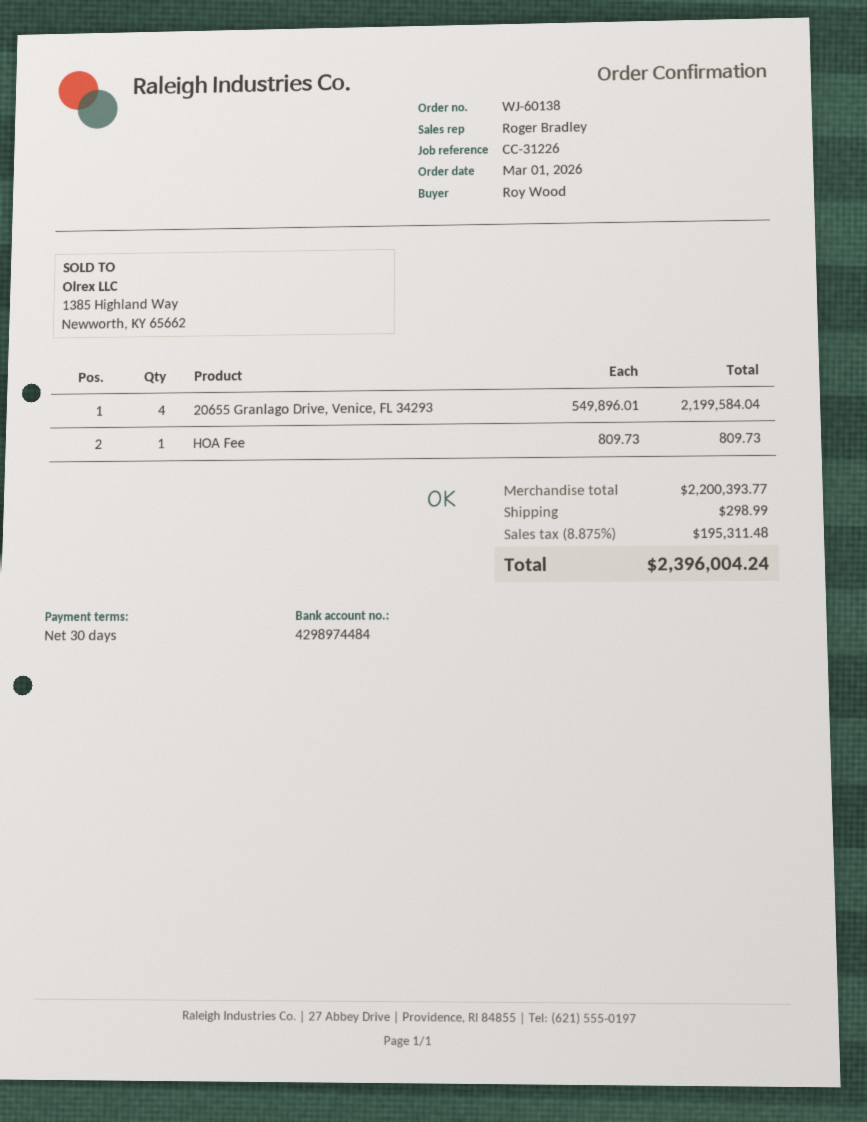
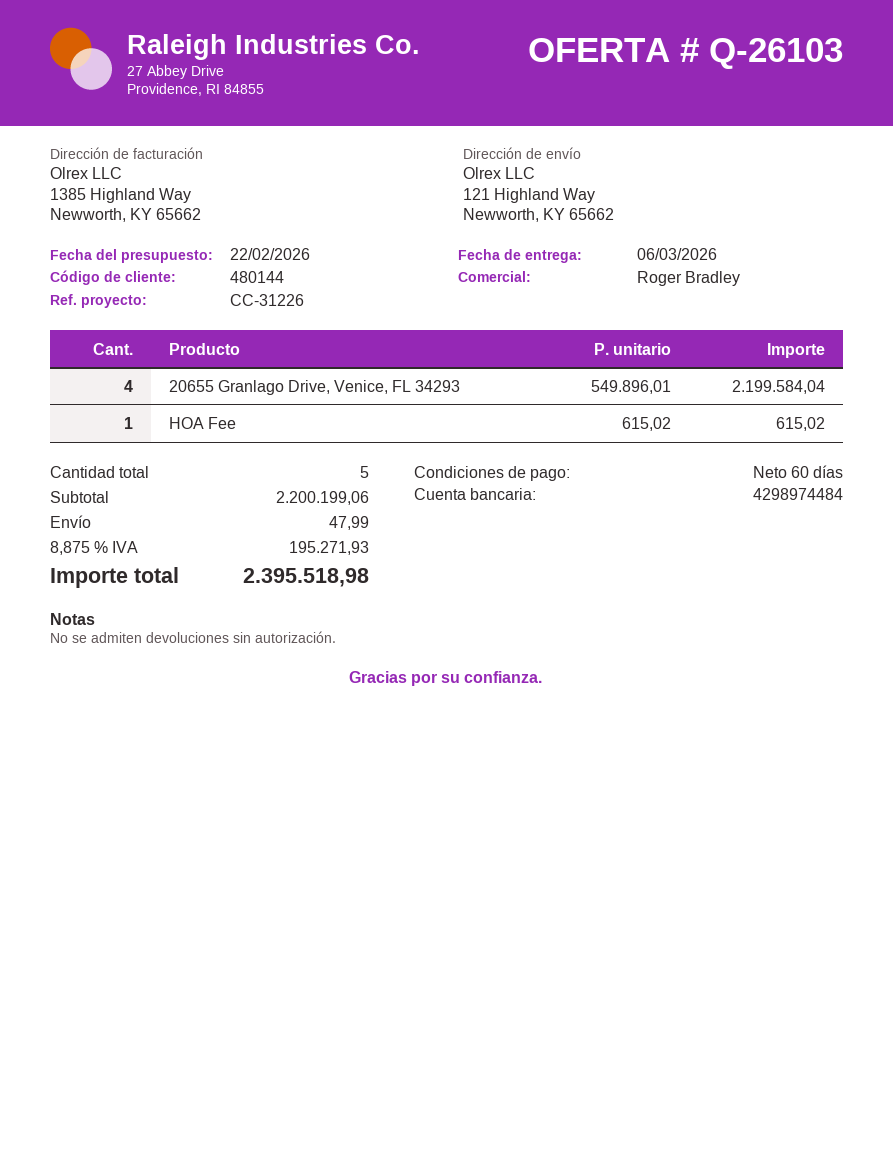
payment terms: 30 days -> 60 days
HOA Fee: 1 x 809.73 = 809.73 -> 1 x 615.02 = 615.02
subtotal: 2200393.77 -> 2200199.06
shipping: 298.99 -> 47.99
tax: 8.875% = 195311.48 -> 8.875% = 195271.93
total: 2396004.24 -> 2395518.98

